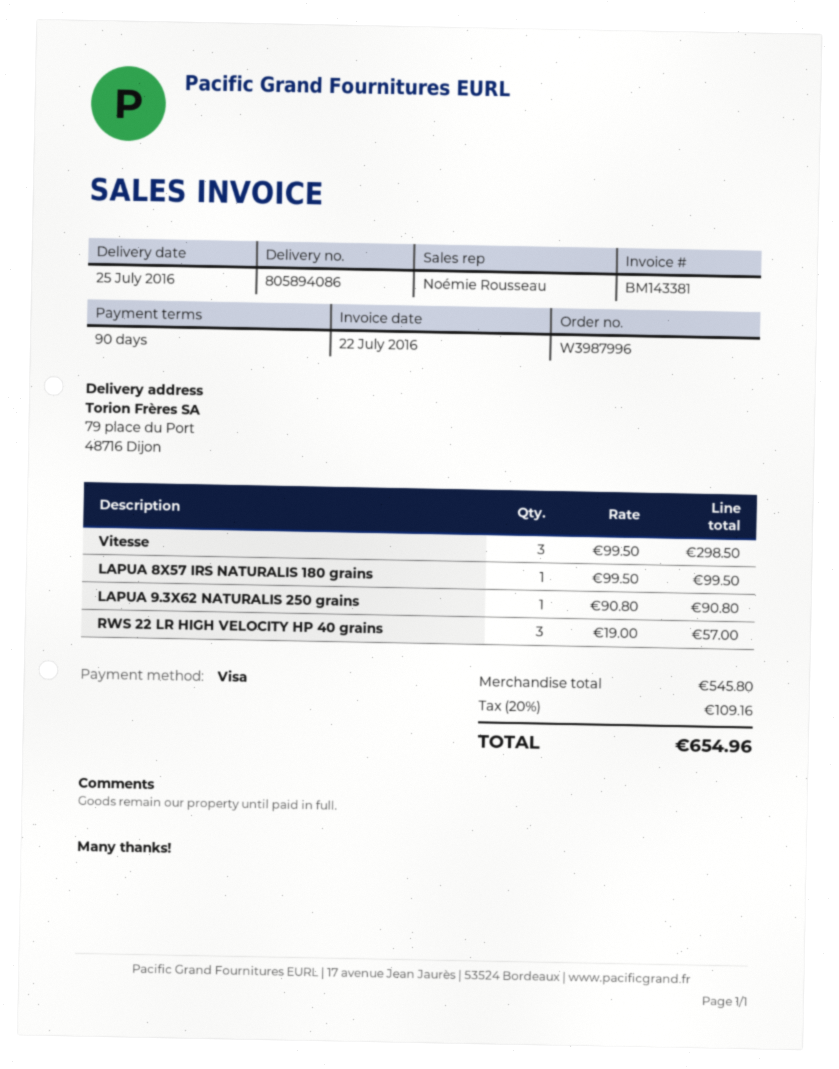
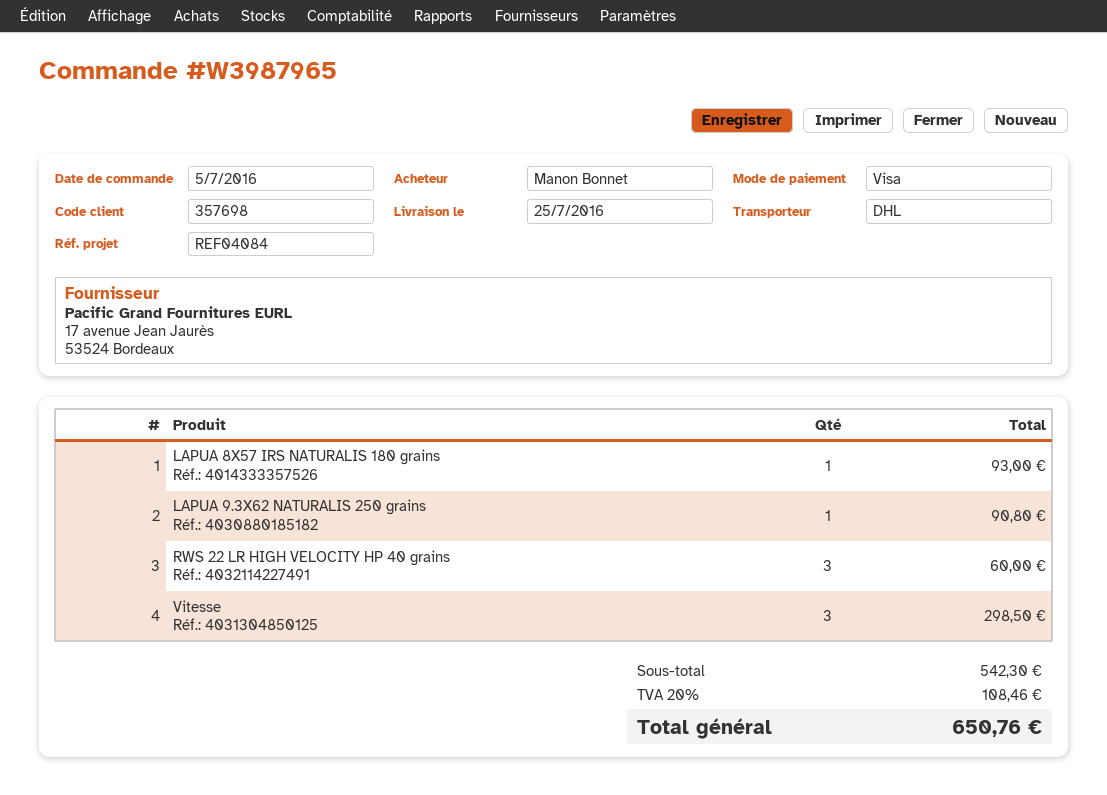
order number: W3987996 -> W3987965
LAPUA 8X57 IRS NATURALIS 180 grains: 1 for 99.50 -> 1 for 93.00
RWS 22 LR HIGH VELOCITY HP 40 grains: 3 for 57.00 -> 3 for 60.00
subtotal: 545.80 -> 542.30
tax: 20% = 109.16 -> 20% = 108.46
total: 654.96 -> 650.76

